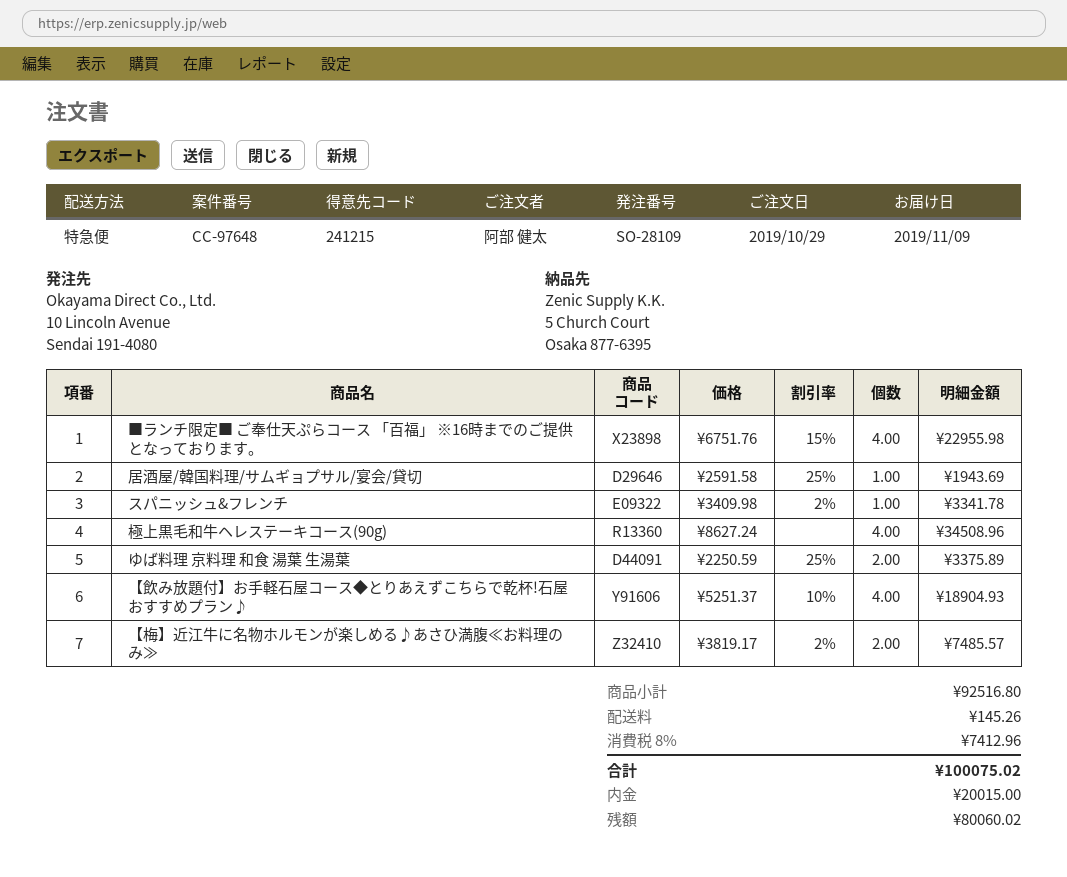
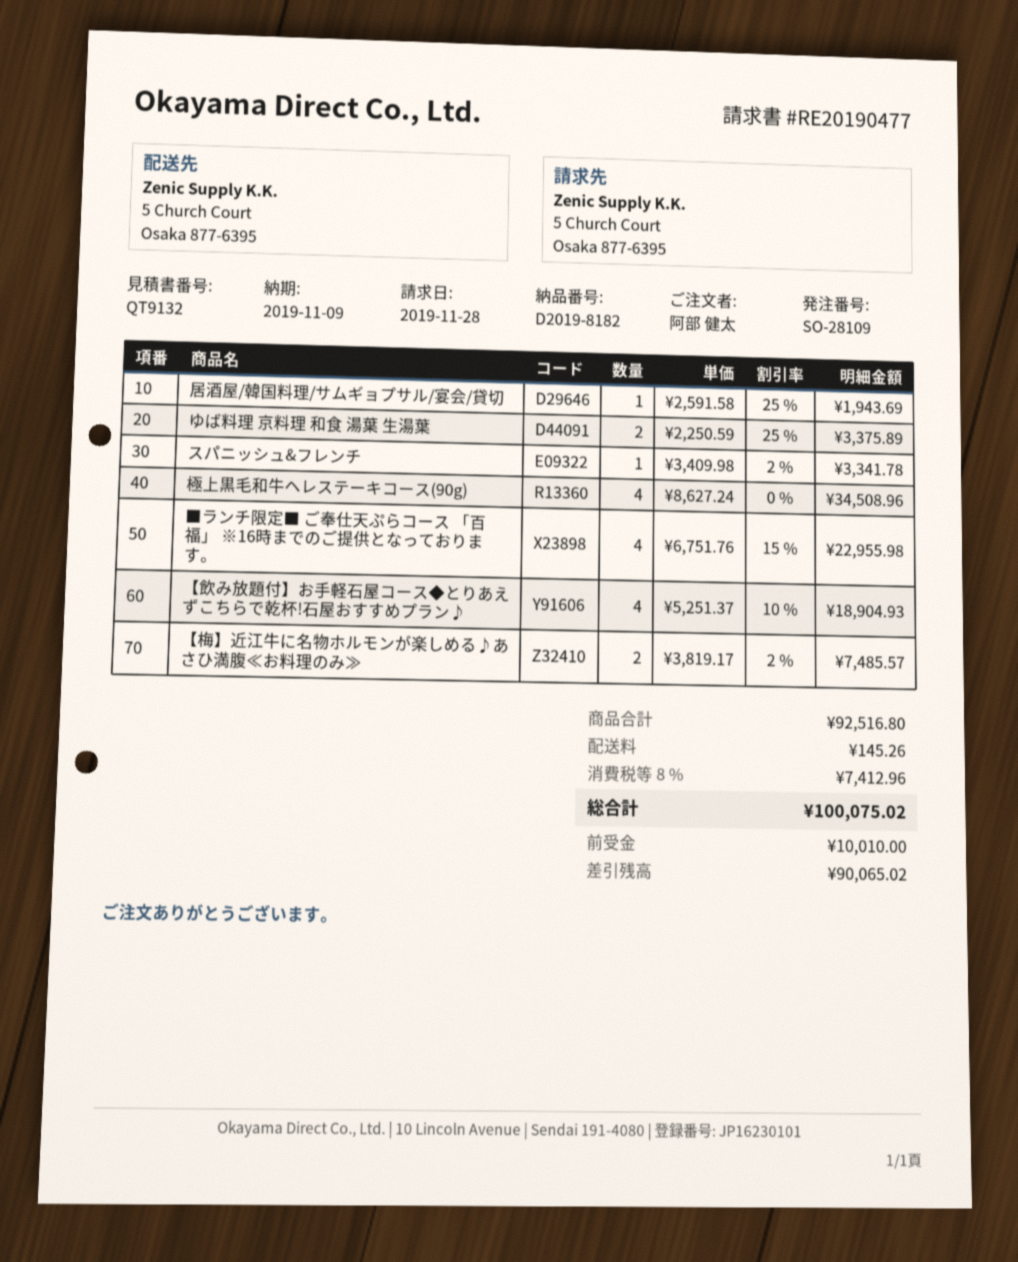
deposit: 20015.00 -> 10010.00
balance: 80060.02 -> 90065.02

